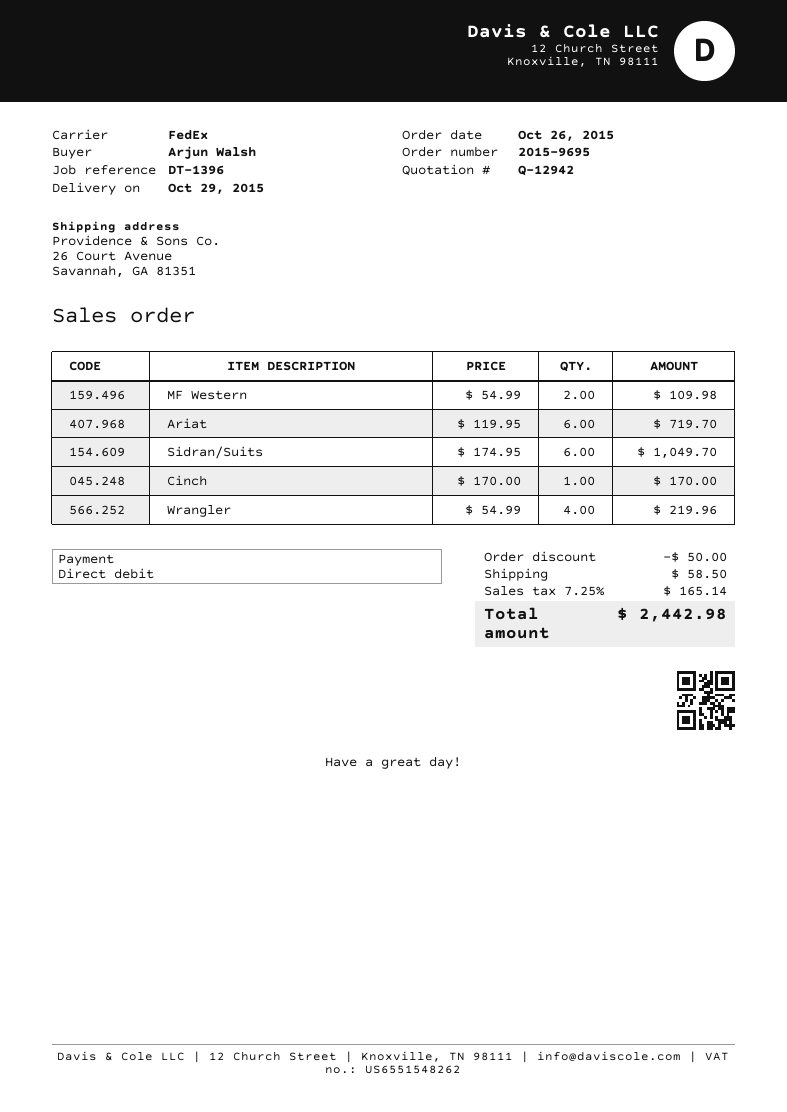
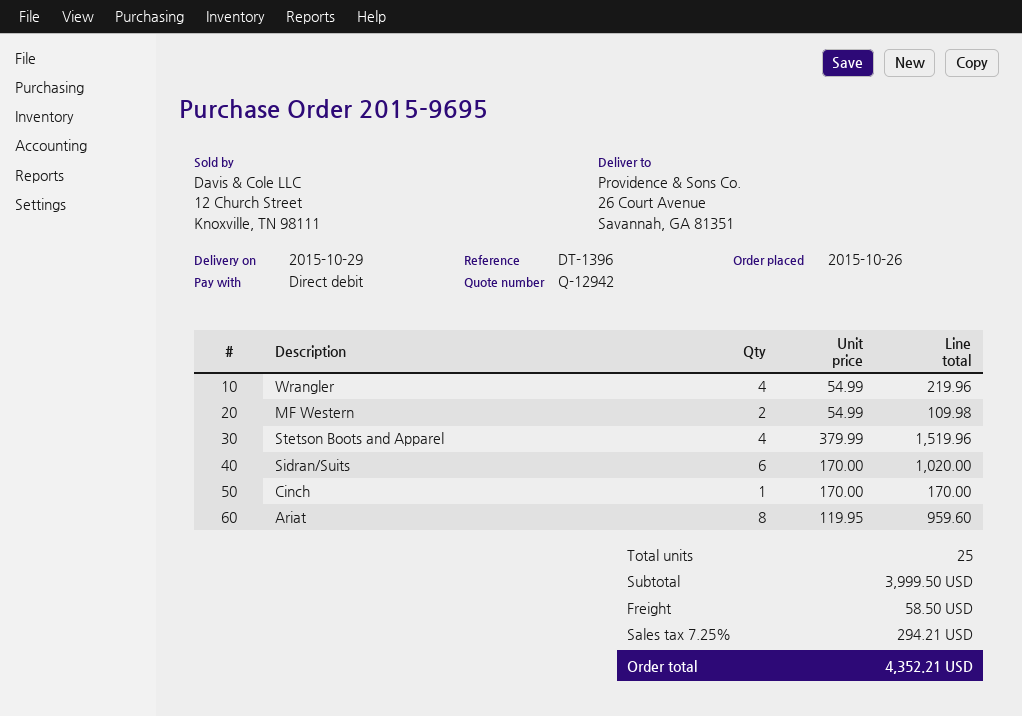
Ariat: 6 x 119.95 = 719.70 -> 8 x 119.95 = 959.60
Sidran/Suits: 6 x 174.95 = 1049.70 -> 6 x 170.00 = 1020.00
Stetson Boots and Apparel: none -> 4 x 379.99 = 1519.96
discount: 50.00 -> none
tax: 7.25% = 165.14 -> 7.25% = 294.21
total: 2442.98 -> 4352.21

